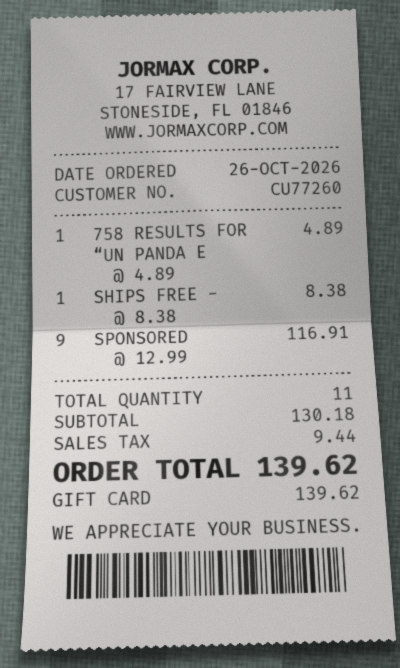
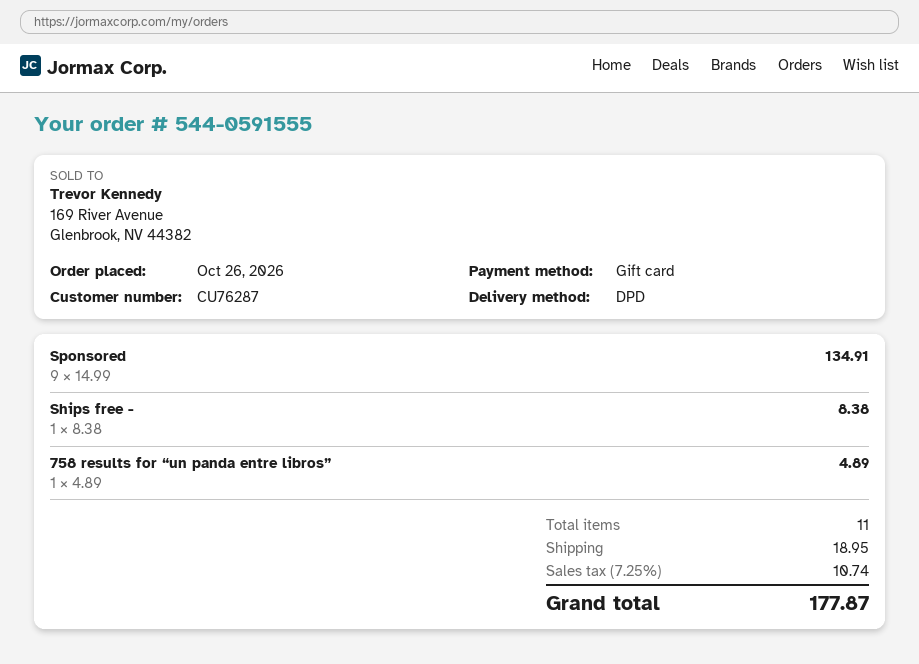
customer number: CU77260 -> CU76287
SPONSORED: 9 x 12.99 = 116.91 -> 9 x 14.99 = 134.91
shipping: none -> 18.95
tax: 9.44 -> 10.74
total: 139.62 -> 177.87

